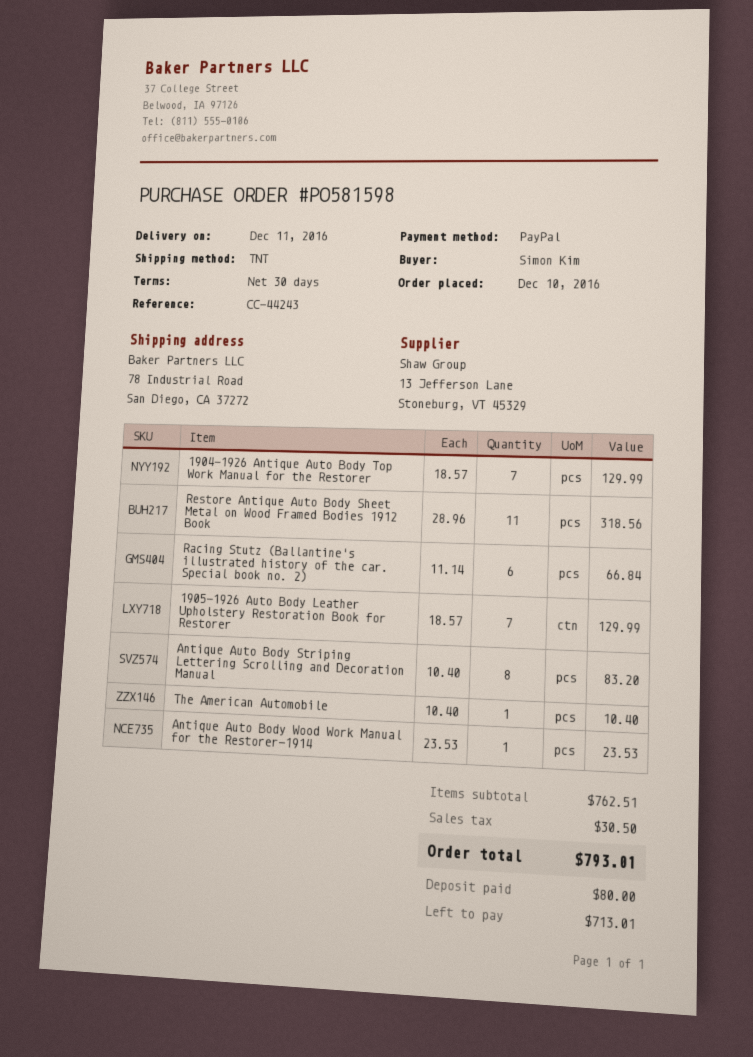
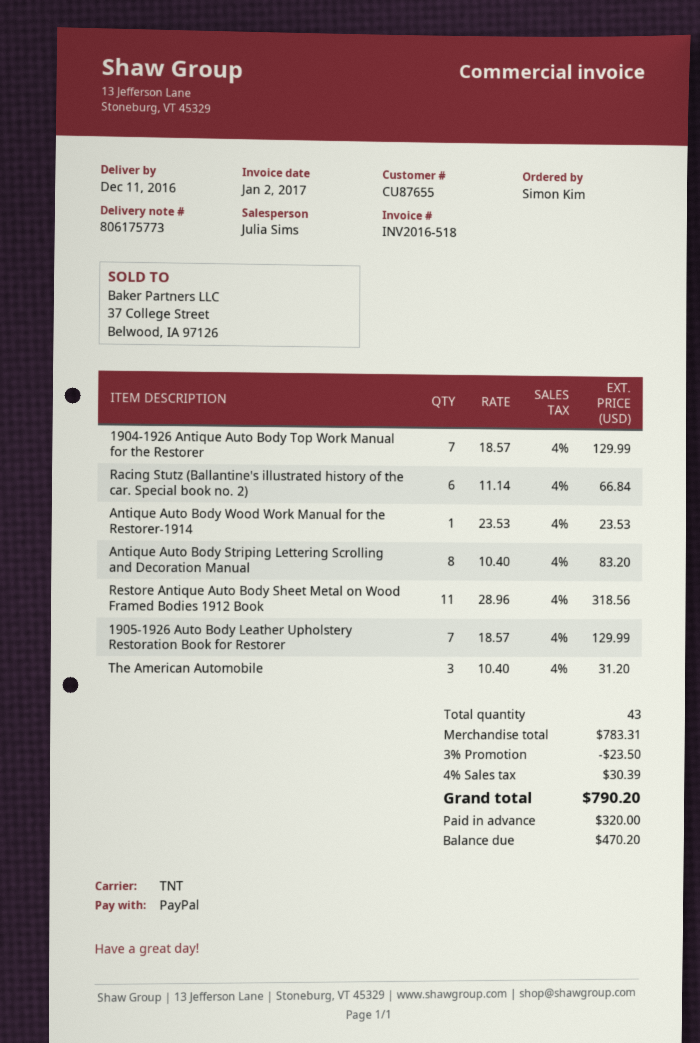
The American Automobile: 1 x 10.40 = 10.40 -> 3 x 10.40 = 31.20
subtotal: 762.51 -> 783.31
discount: none -> 3% = 23.50
tax: 30.50 -> 30.39
total: 793.01 -> 790.20
deposit: 80.00 -> 320.00
balance: 713.01 -> 470.20

